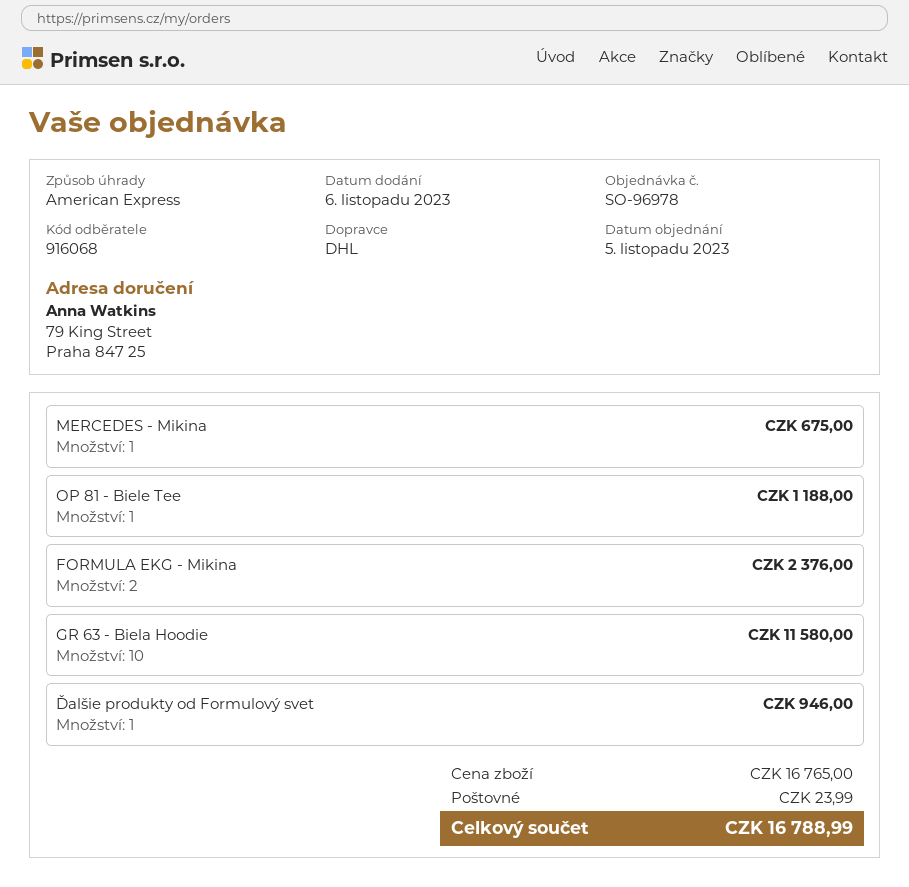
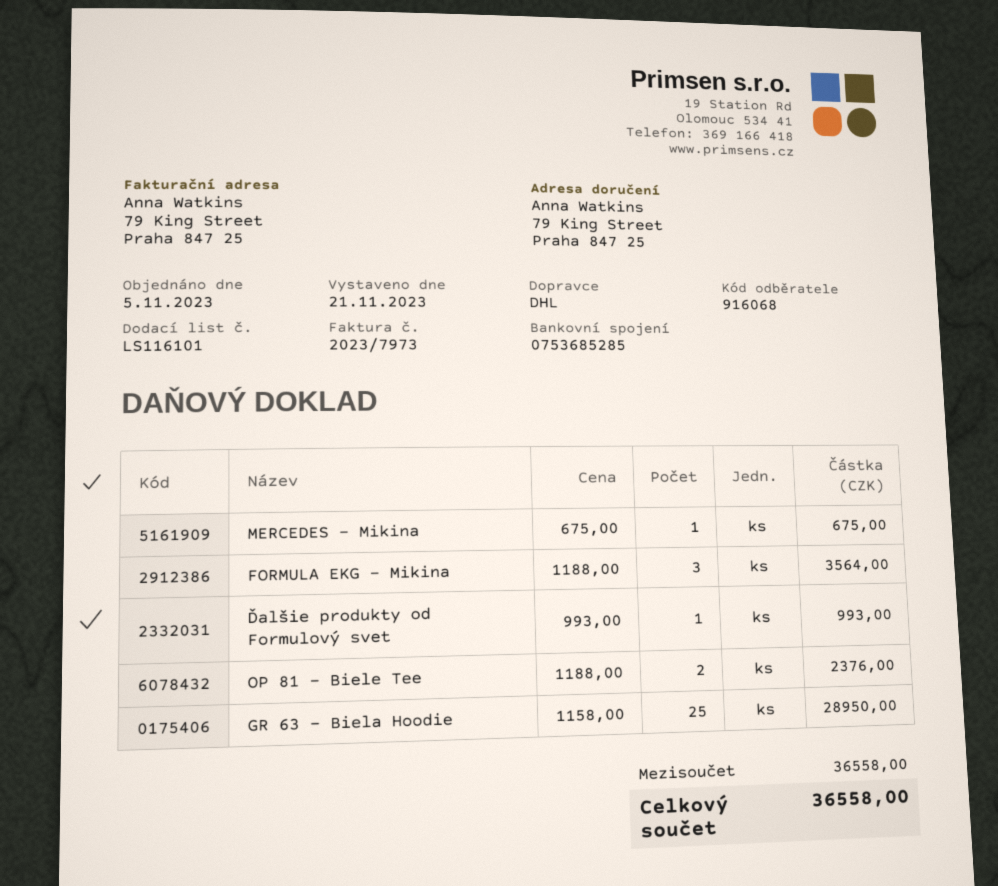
OP 81 - Biele Tee: 1 for 1188.00 -> 2 for 2376.00
FORMULA EKG - Mikina: 2 for 2376.00 -> 3 for 3564.00
GR 63 - Biela Hoodie: 10 for 11580.00 -> 25 for 28950.00
Ďalšie produkty od Formulový svet: 1 for 946.00 -> 1 for 993.00
subtotal: 16765.00 -> 36558.00
shipping: 23.99 -> none
total: 16788.99 -> 36558.00

